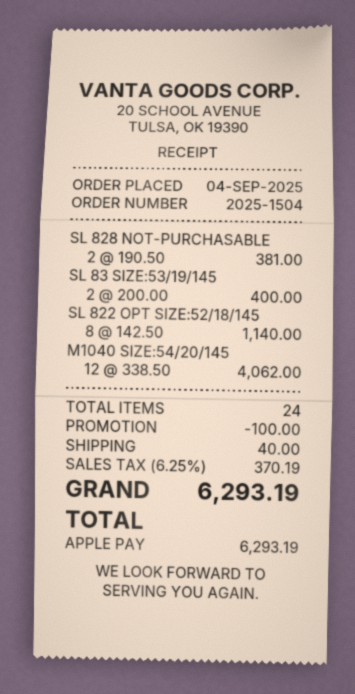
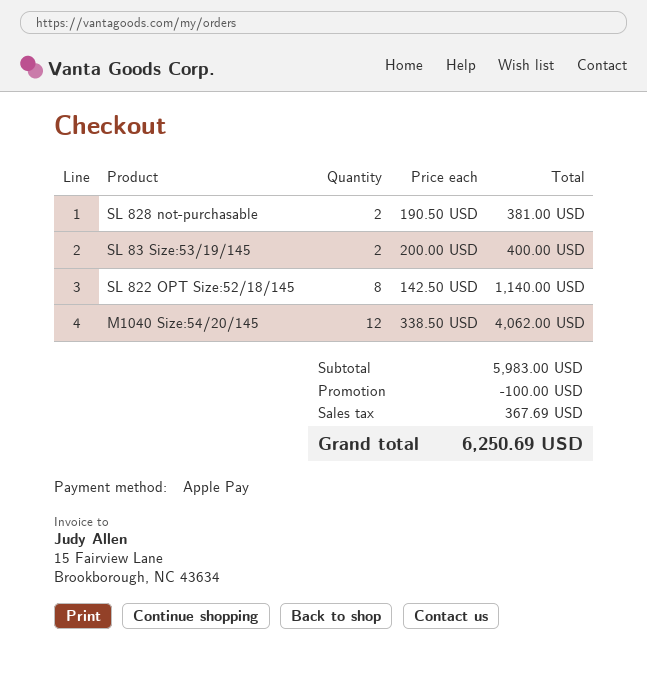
shipping: 40.00 -> none
tax: 370.19 -> 367.69
total: 6293.19 -> 6250.69

